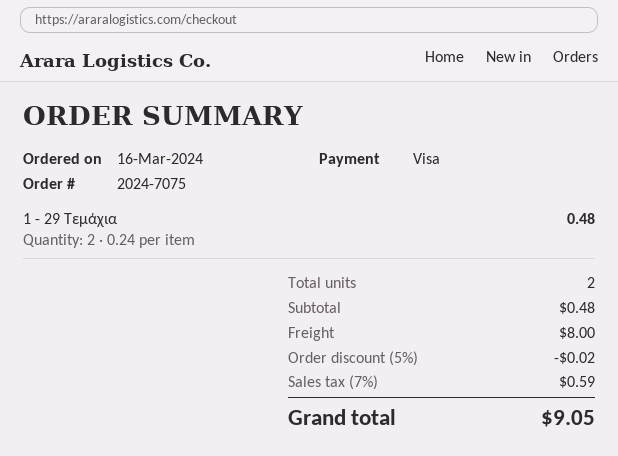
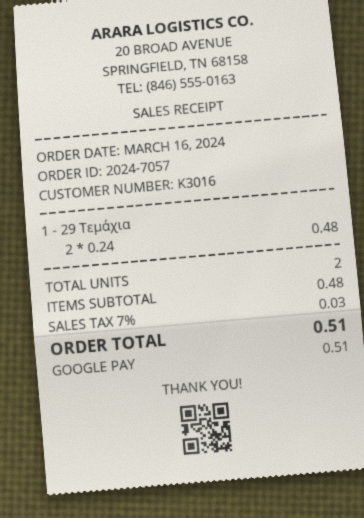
order number: 2024-7075 -> 2024-7057
payment method: Visa -> Google Pay
discount: 5% = 0.02 -> none
shipping: 8.00 -> none
tax: 7% = 0.59 -> 7% = 0.03
total: 9.05 -> 0.51

